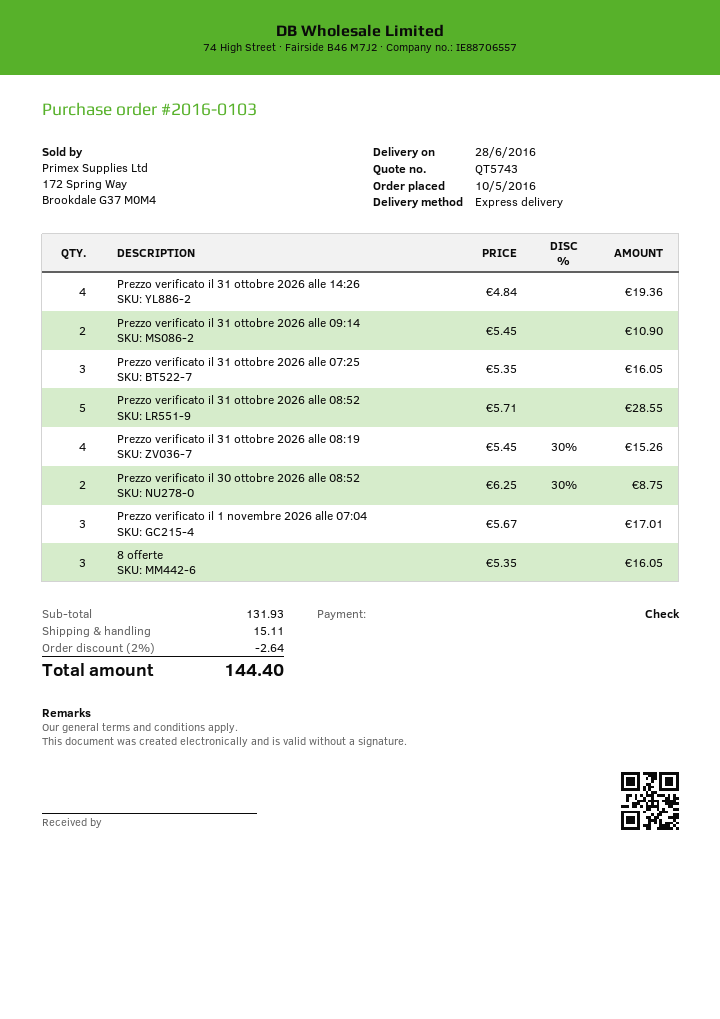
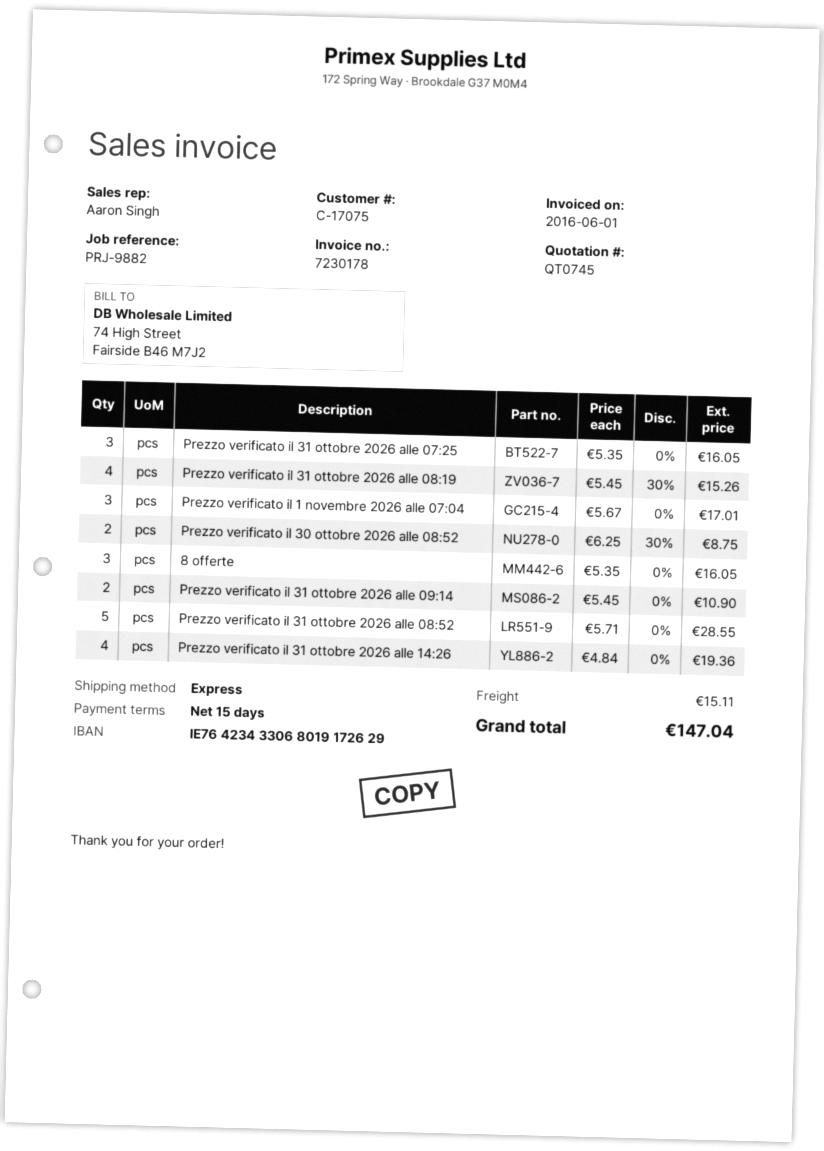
quote number: QT5743 -> QT0745
discount: 2% = 2.64 -> none
total: 144.40 -> 147.04

